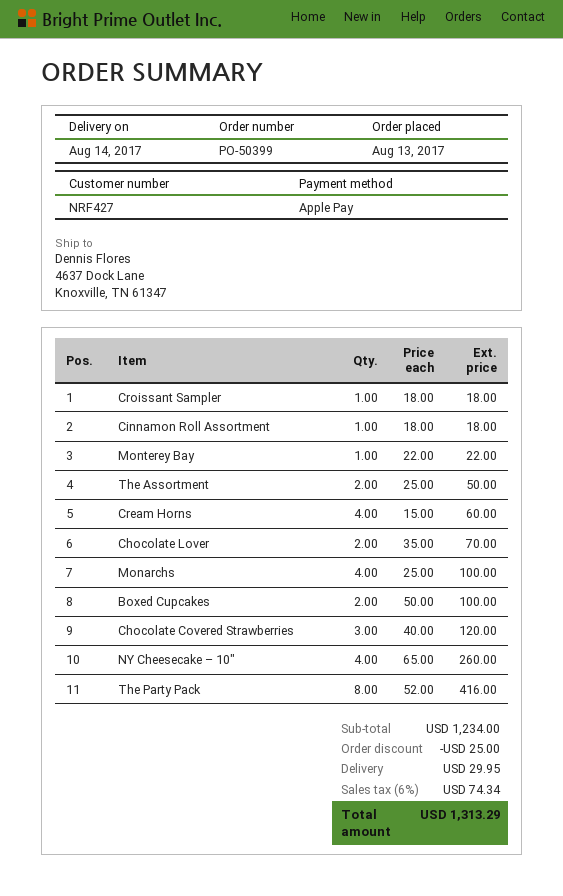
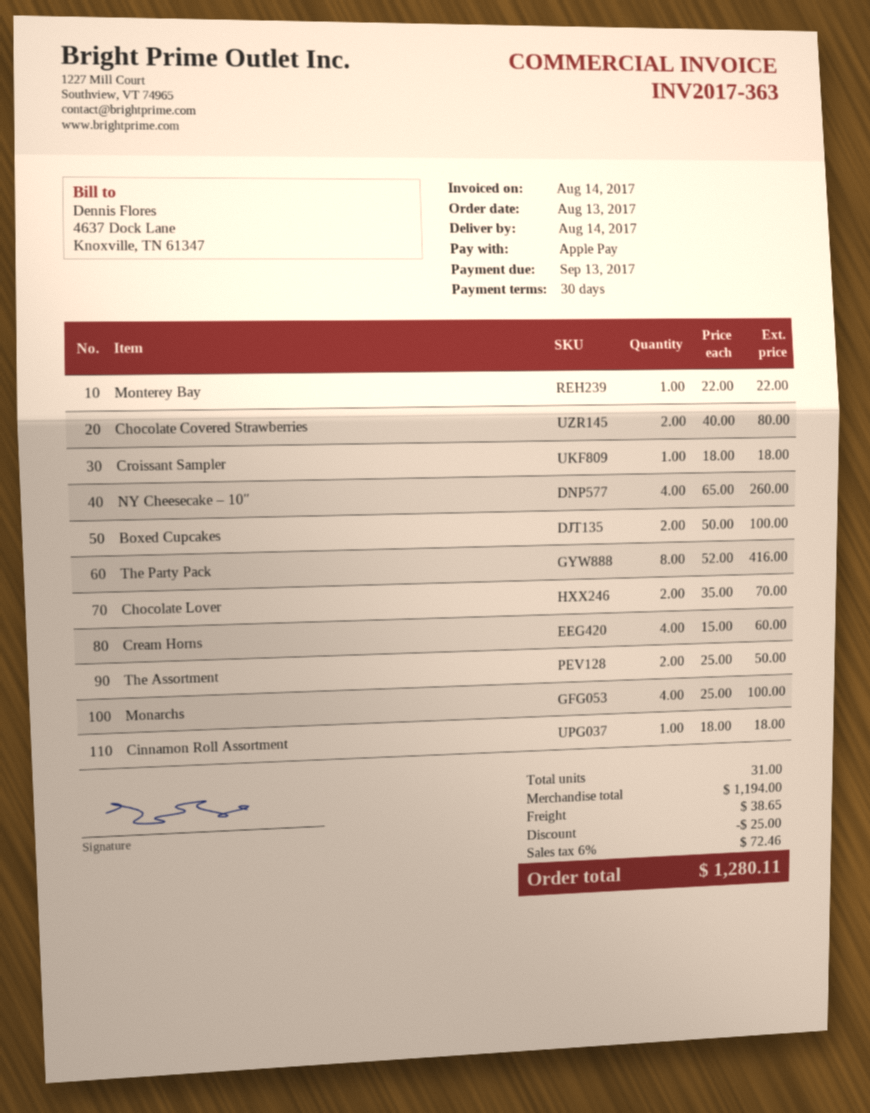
Chocolate Covered Strawberries: 3 x 40.00 = 120.00 -> 2 x 40.00 = 80.00
subtotal: 1234.00 -> 1194.00
shipping: 29.95 -> 38.65
tax: 6% = 74.34 -> 6% = 72.46
total: 1313.29 -> 1280.11

